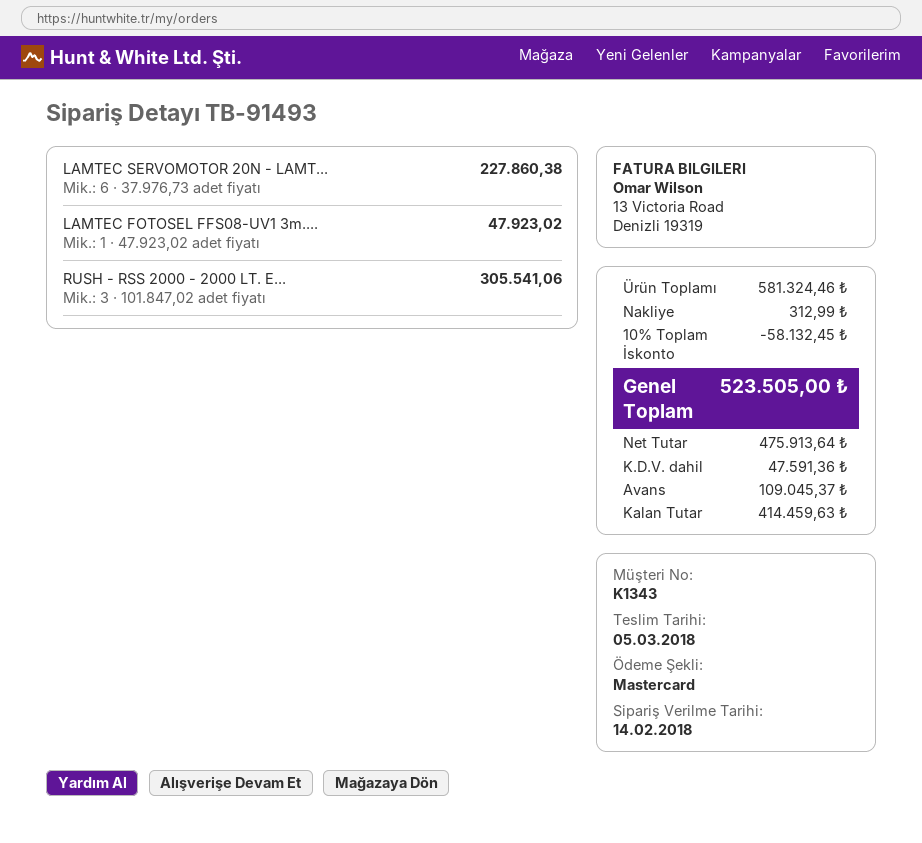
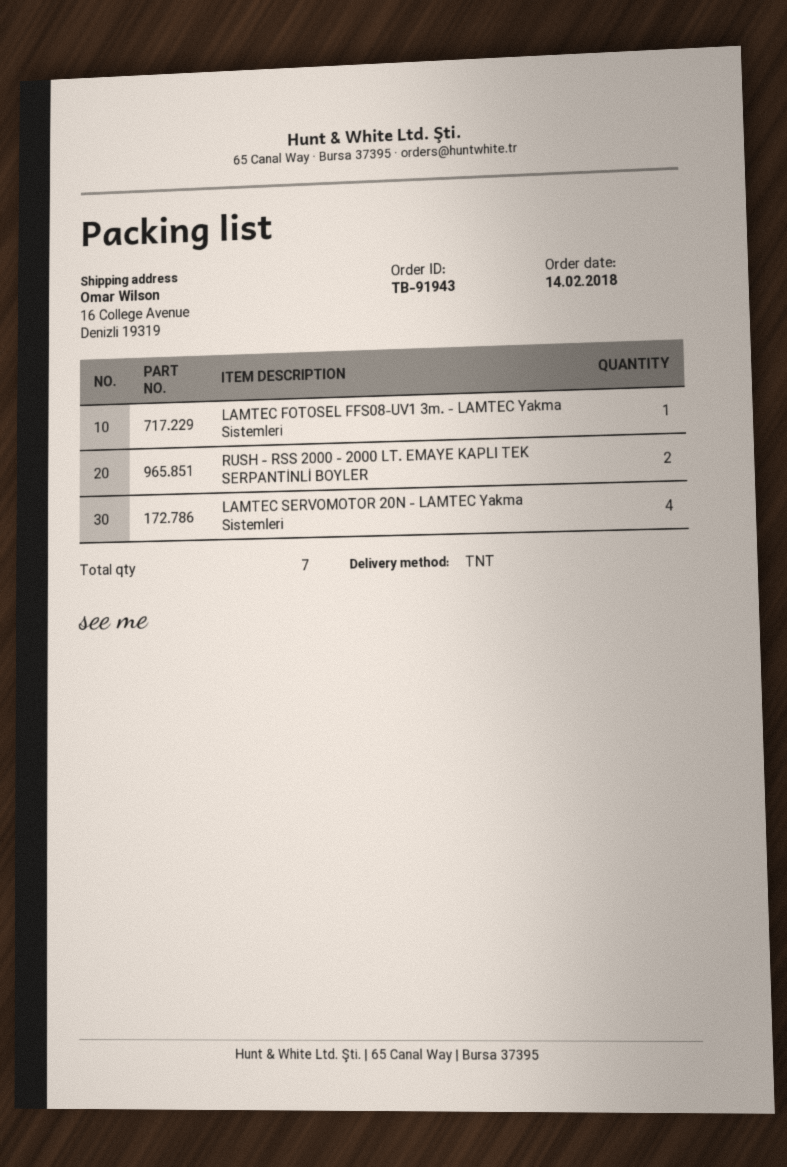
order number: TB-91493 -> TB-91943
LAMTEC SERVOMOTOR 20N - LAMT...: 6 -> 4
RUSH - RSS 2000 - 2000 LT. E...: 3 -> 2

